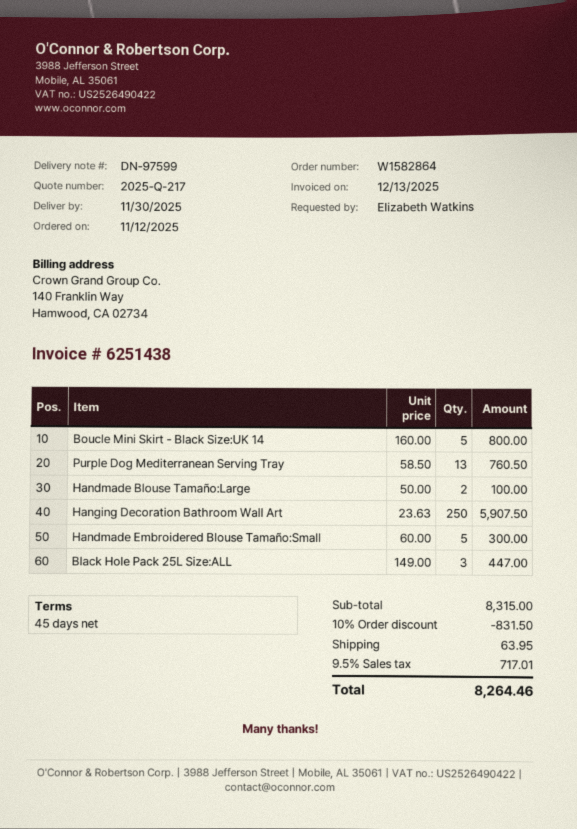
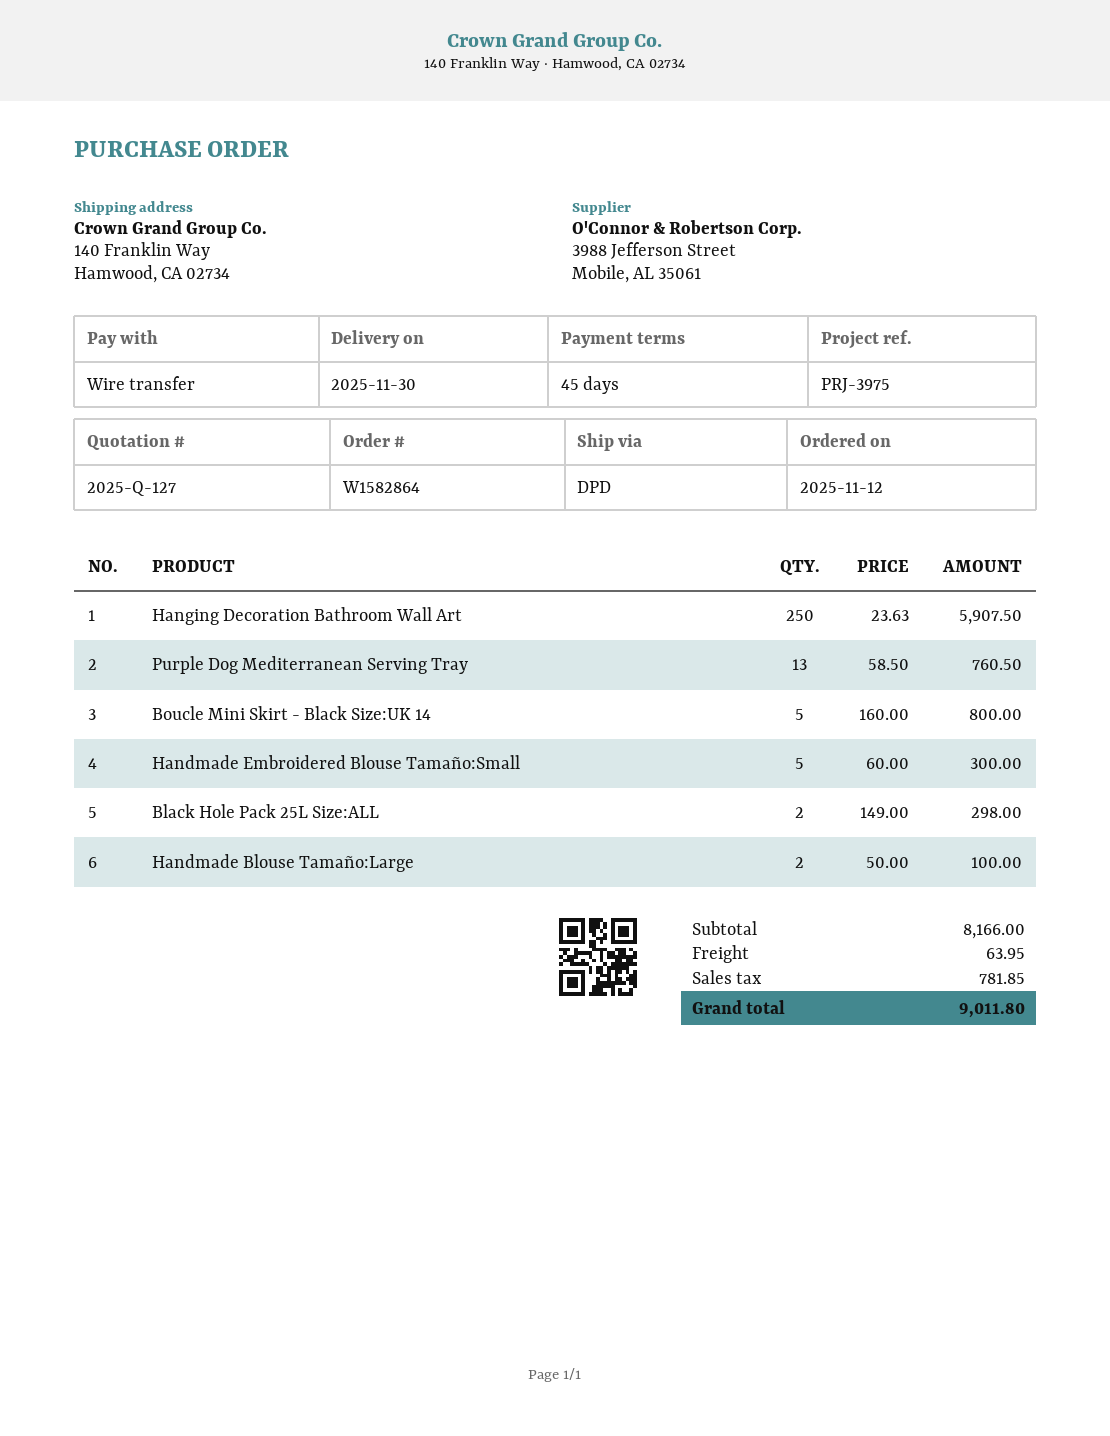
quote number: 2025-Q-217 -> 2025-Q-127
Black Hole Pack 25L Size:ALL: 3 x 149.00 = 447.00 -> 2 x 149.00 = 298.00
subtotal: 8315.00 -> 8166.00
discount: 10% = 831.50 -> none
tax: 717.01 -> 781.85
total: 8264.46 -> 9011.80

